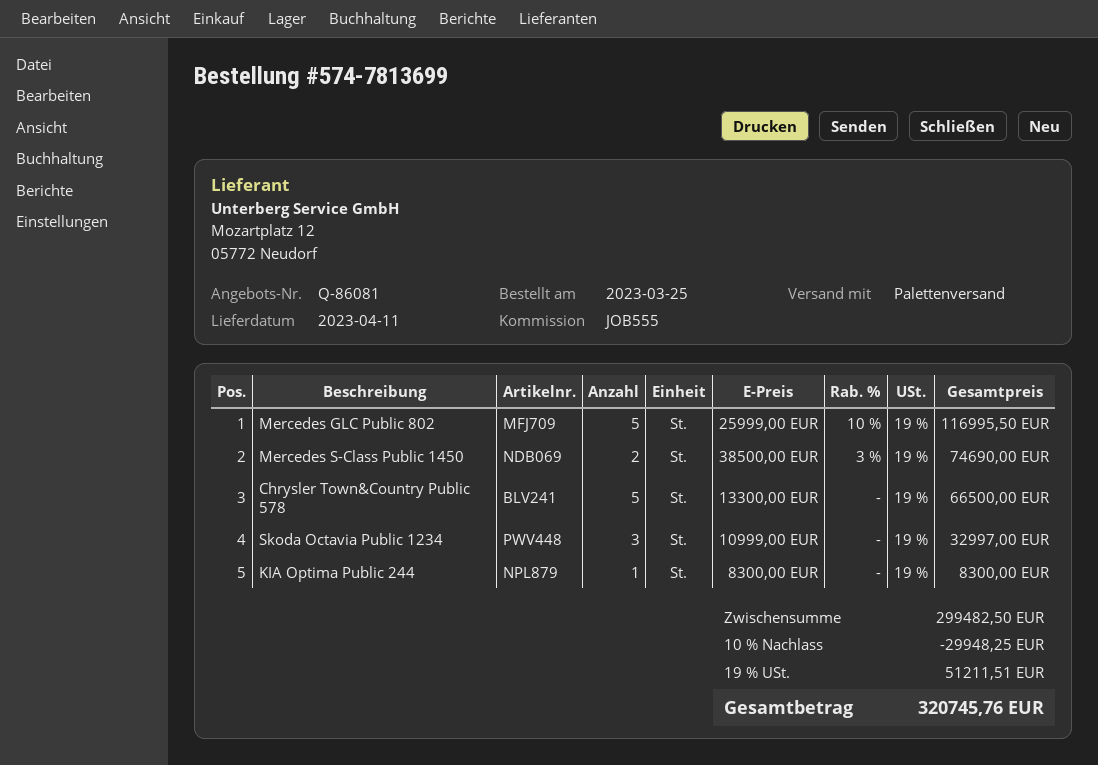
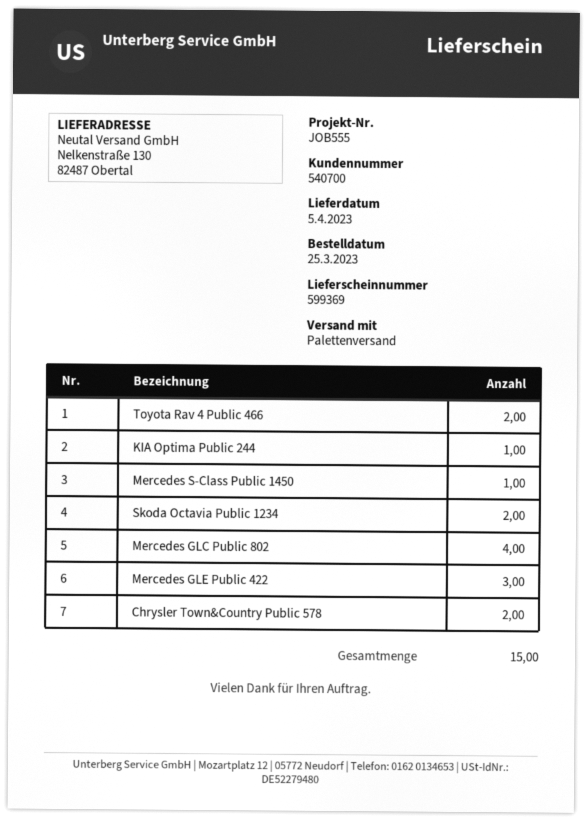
delivery date: 2023-04-11 -> 2023-04-05
Mercedes GLC Public 802: 5 -> 4
Mercedes S-Class Public 1450: 2 -> 1
Chrysler Town&Country Public 578: 5 -> 2
Skoda Octavia Public 1234: 3 -> 2
Toyota Rav 4 Public 466: none -> 2
Mercedes GLE Public 422: none -> 3

